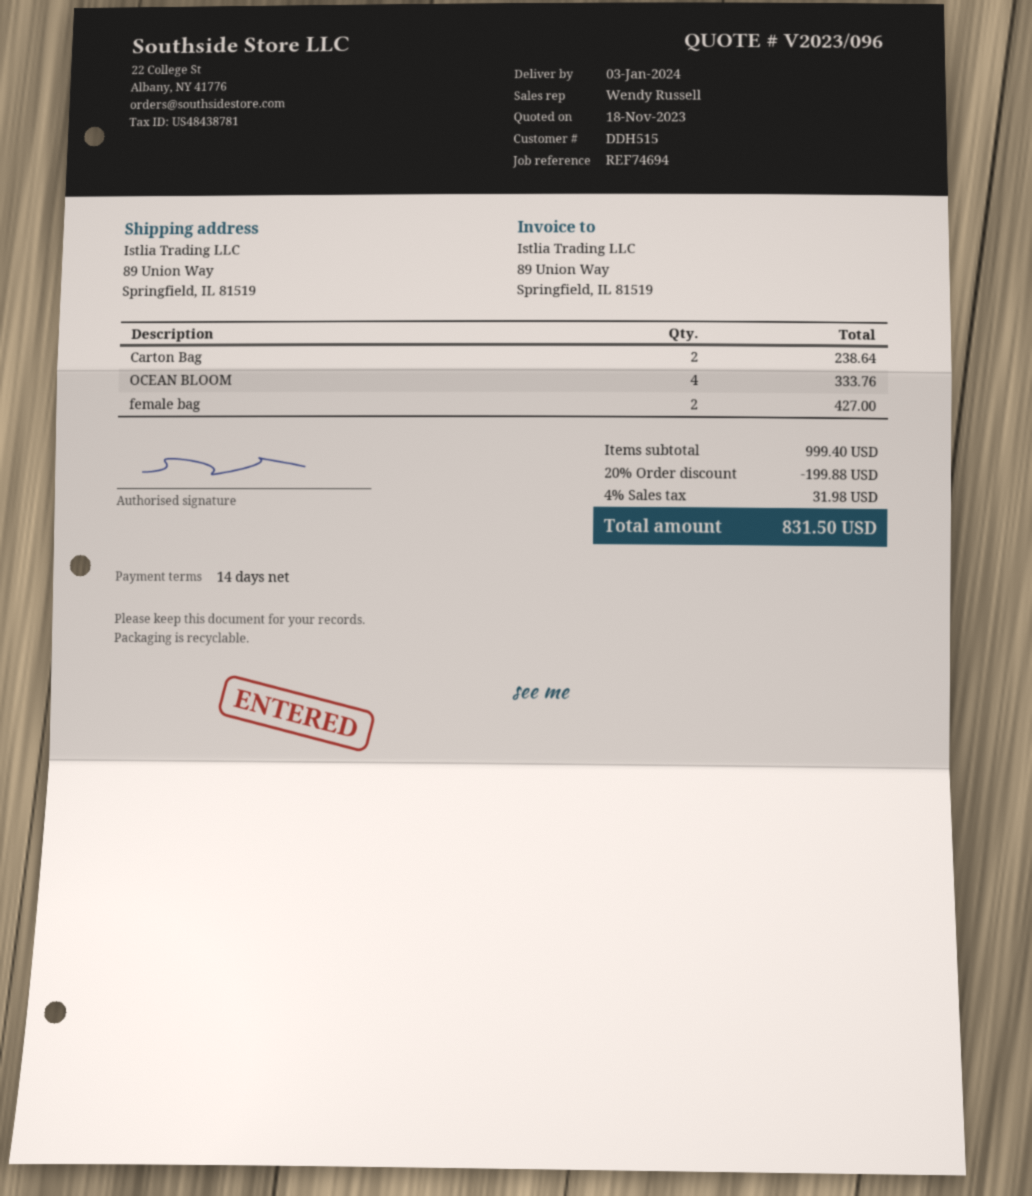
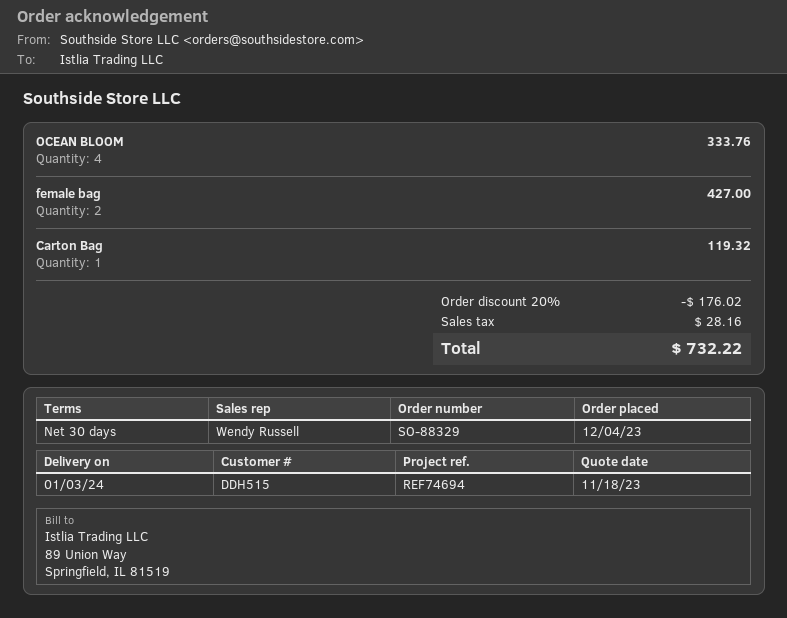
payment terms: 14 days -> 30 days
Carton Bag: 2 for 238.64 -> 1 for 119.32
discount: 20% = 199.88 -> 20% = 176.02
tax: 31.98 -> 28.16
total: 831.50 -> 732.22

